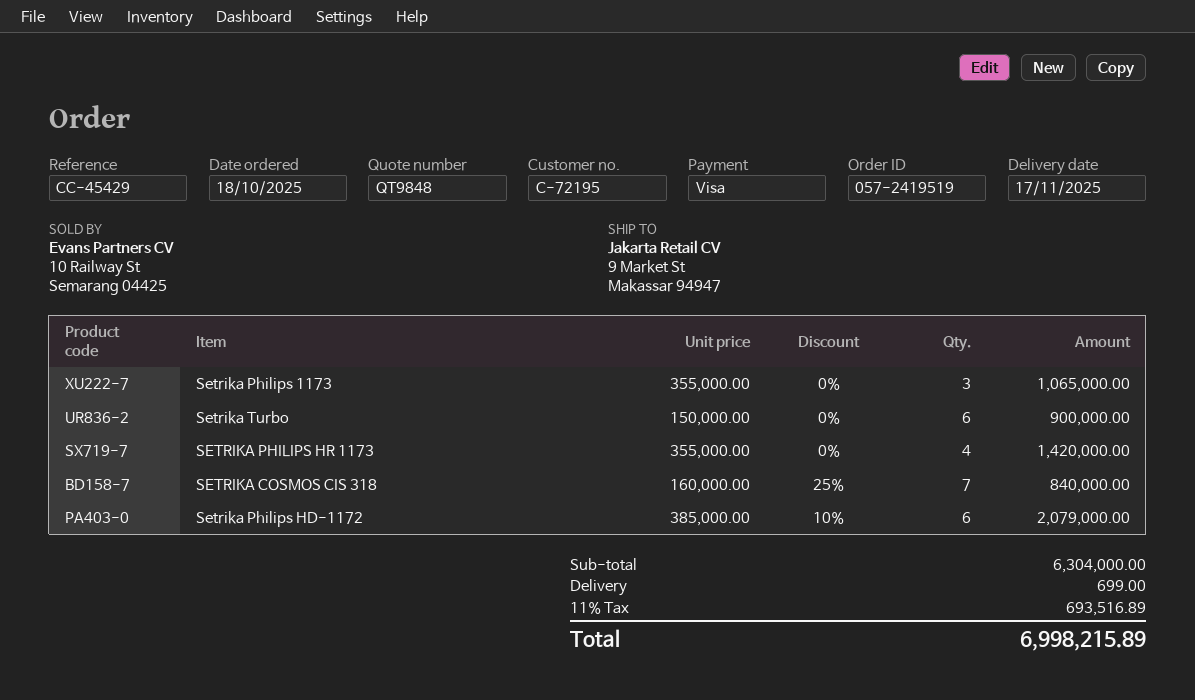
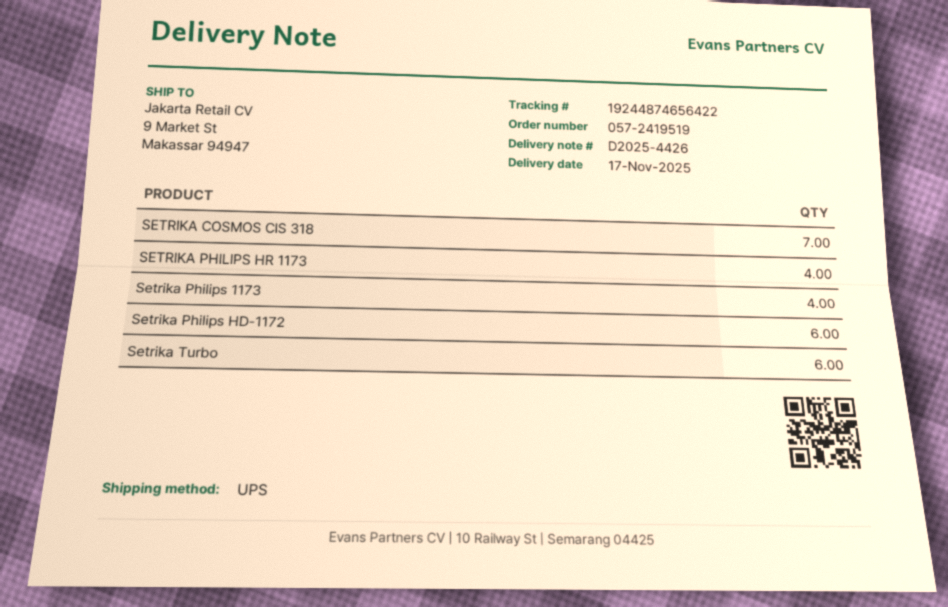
Setrika Philips 1173: 3 -> 4

